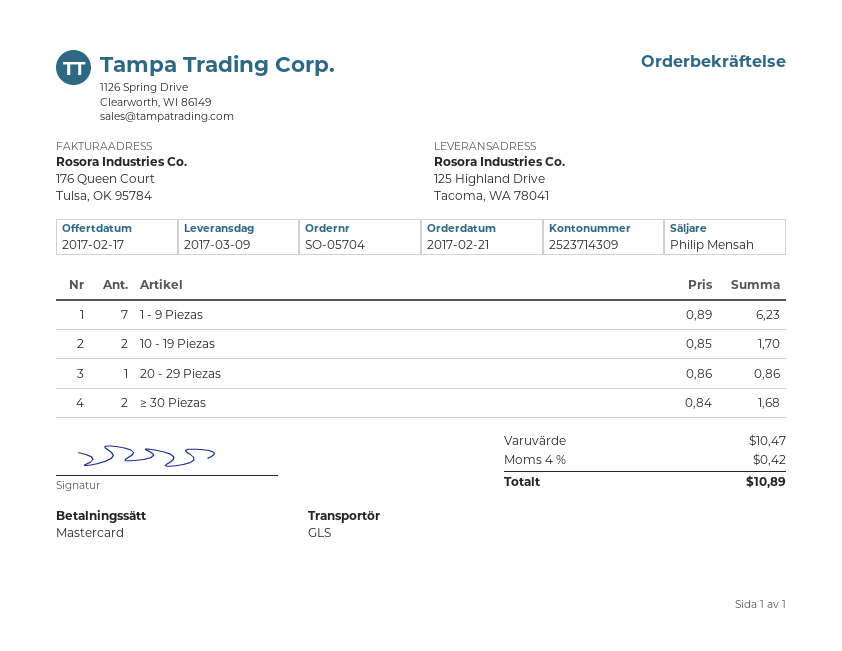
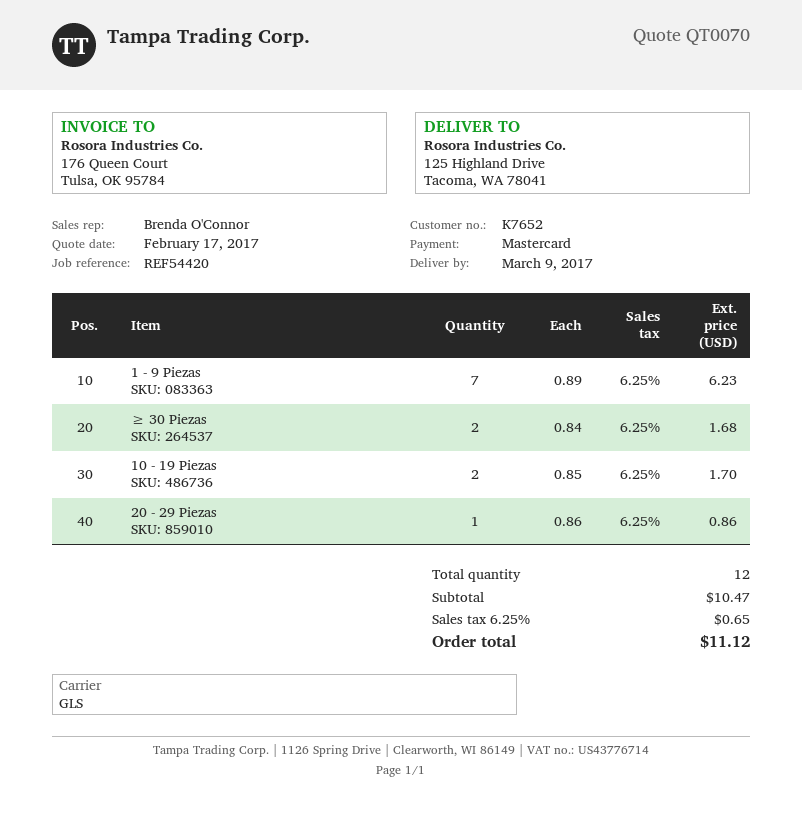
sales rep: Philip Mensah -> Brenda O'Connor
tax: 4% = 0.42 -> 6.25% = 0.65
total: 10.89 -> 11.12

